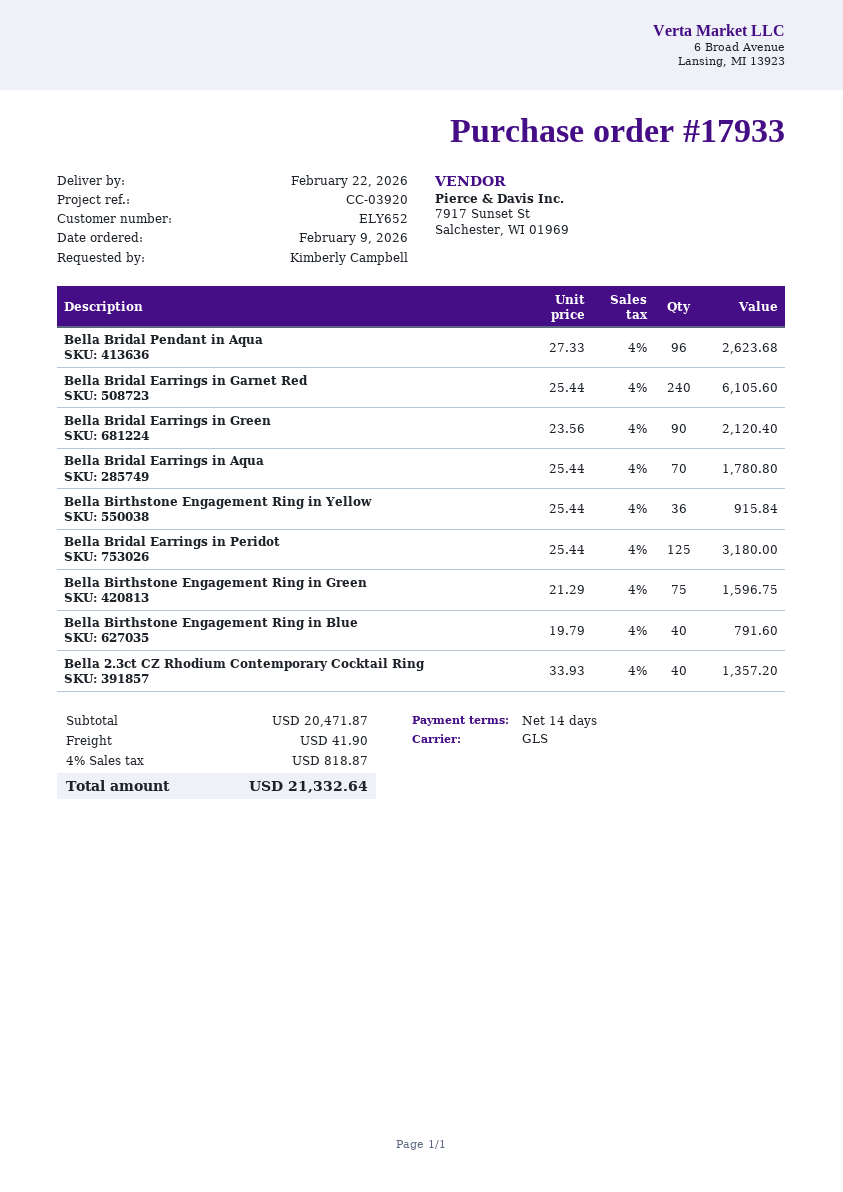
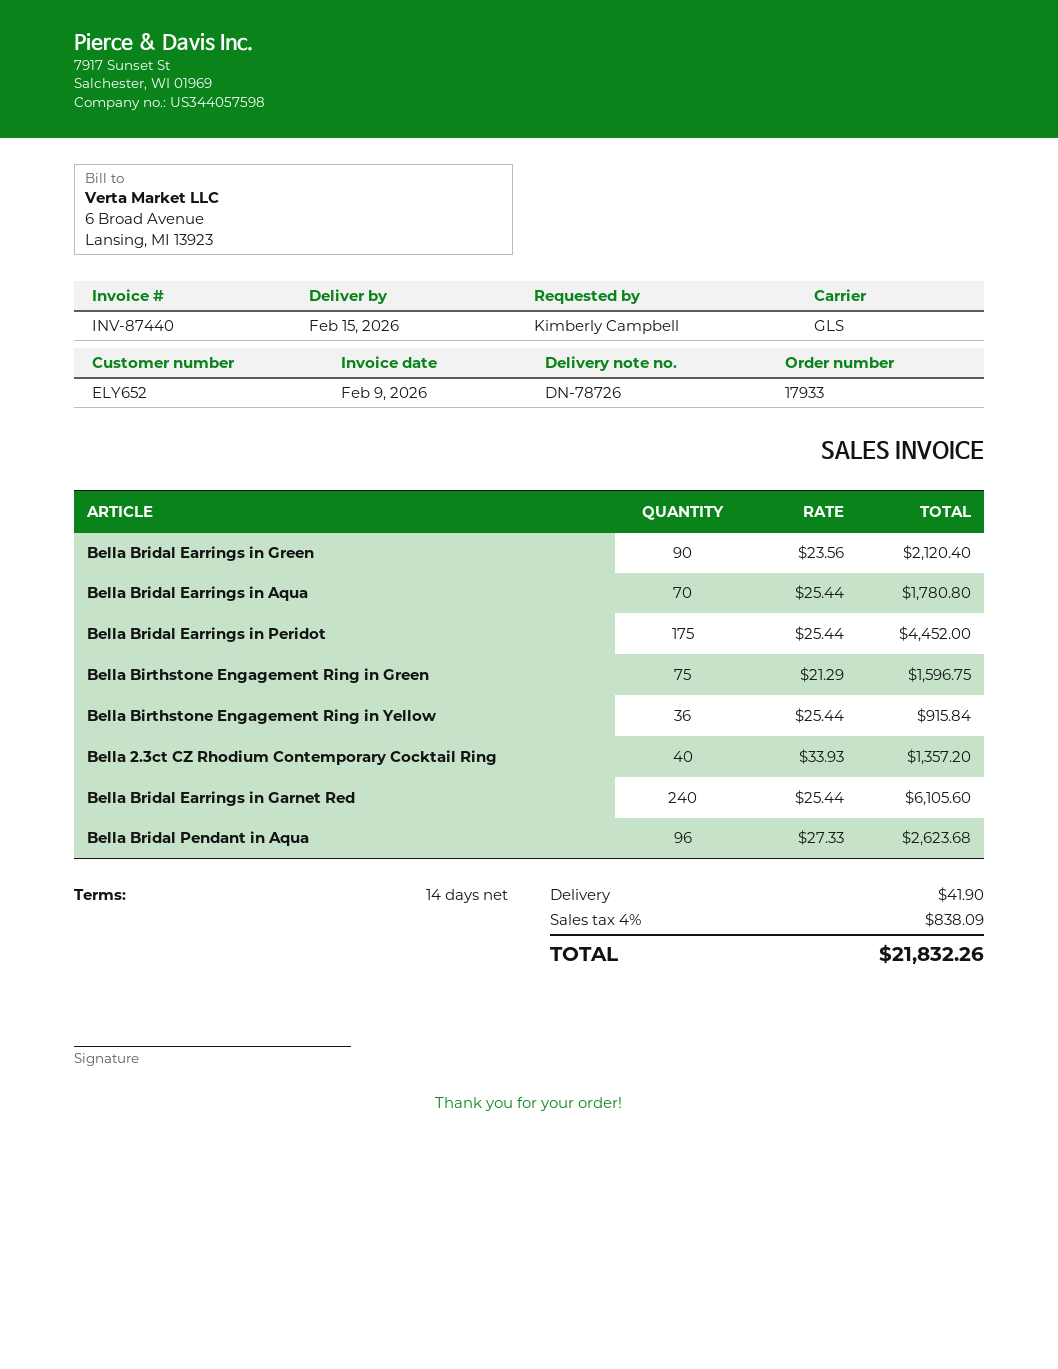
delivery date: 2026-02-22 -> 2026-02-15
Bella Bridal Earrings in Peridot: 125 x 25.44 = 3180.00 -> 175 x 25.44 = 4452.00
Bella Birthstone Engagement Ring in Blue: 40 x 19.79 = 791.60 -> none
tax: 4% = 818.87 -> 4% = 838.09
total: 21332.64 -> 21832.26

